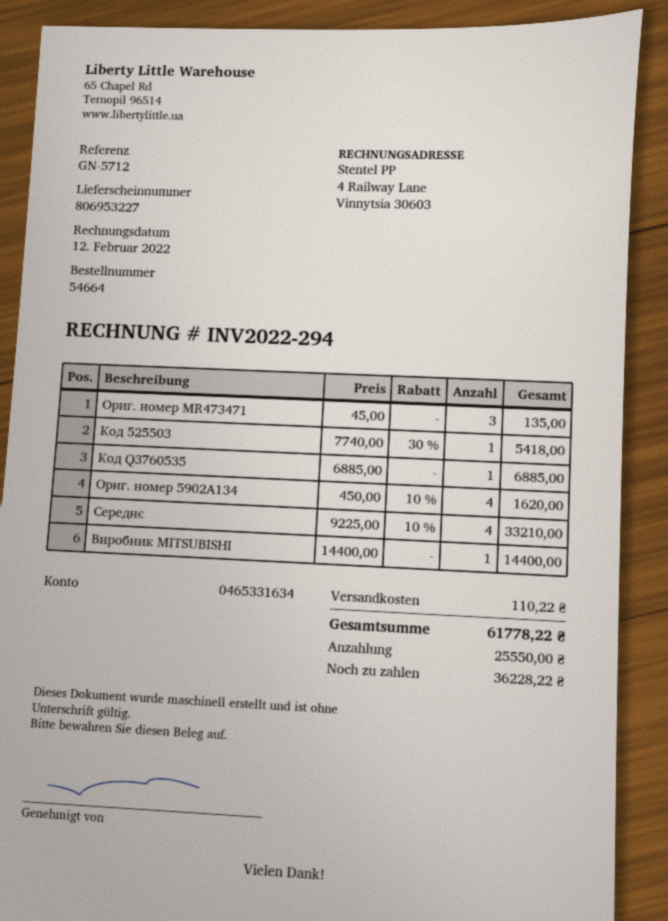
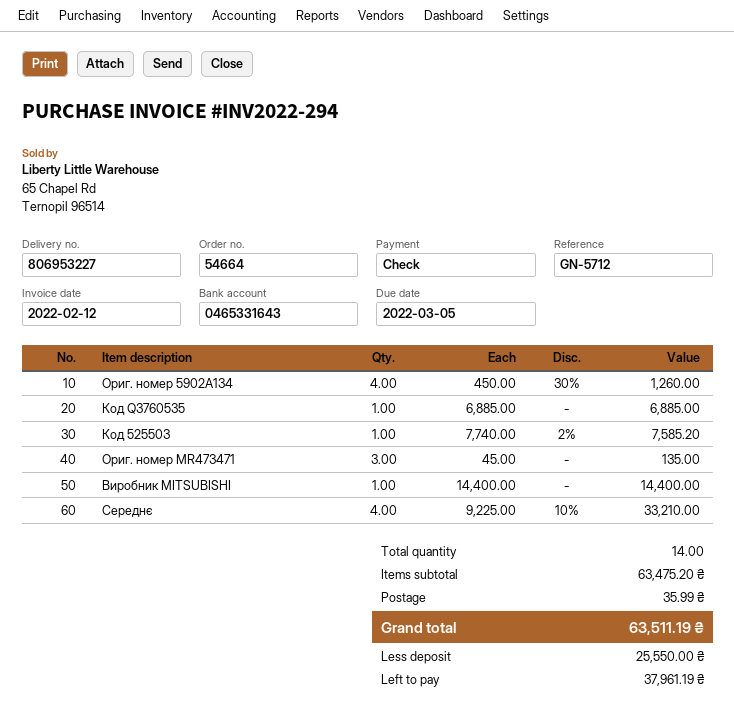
bank account: 0465331634 -> 0465331643
Код 525503: 1 x 7740.00 - 30% = 5418.00 -> 1 x 7740.00 - 2% = 7585.20
Ориг. номер 5902A134: 4 x 450.00 - 10% = 1620.00 -> 4 x 450.00 - 30% = 1260.00
shipping: 110.22 -> 35.99
total: 61778.22 -> 63511.19
balance: 36228.22 -> 37961.19

